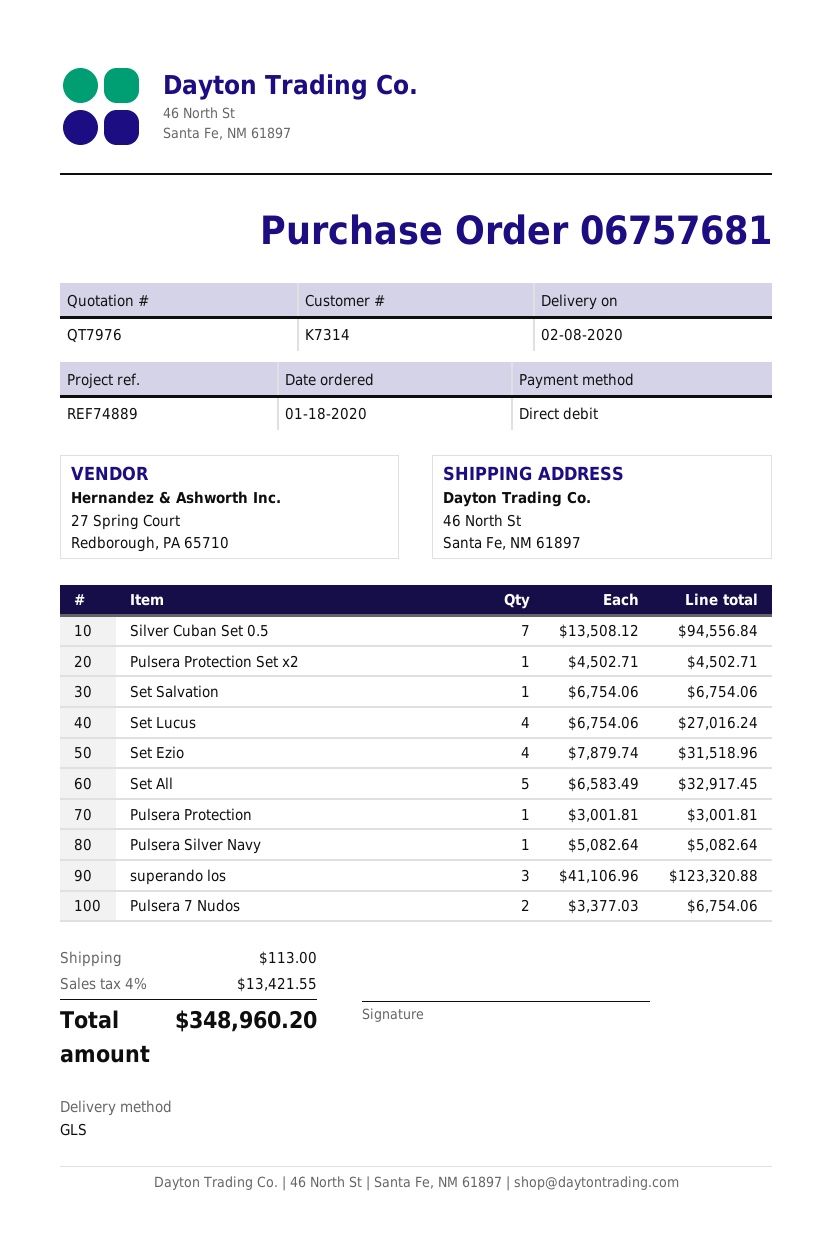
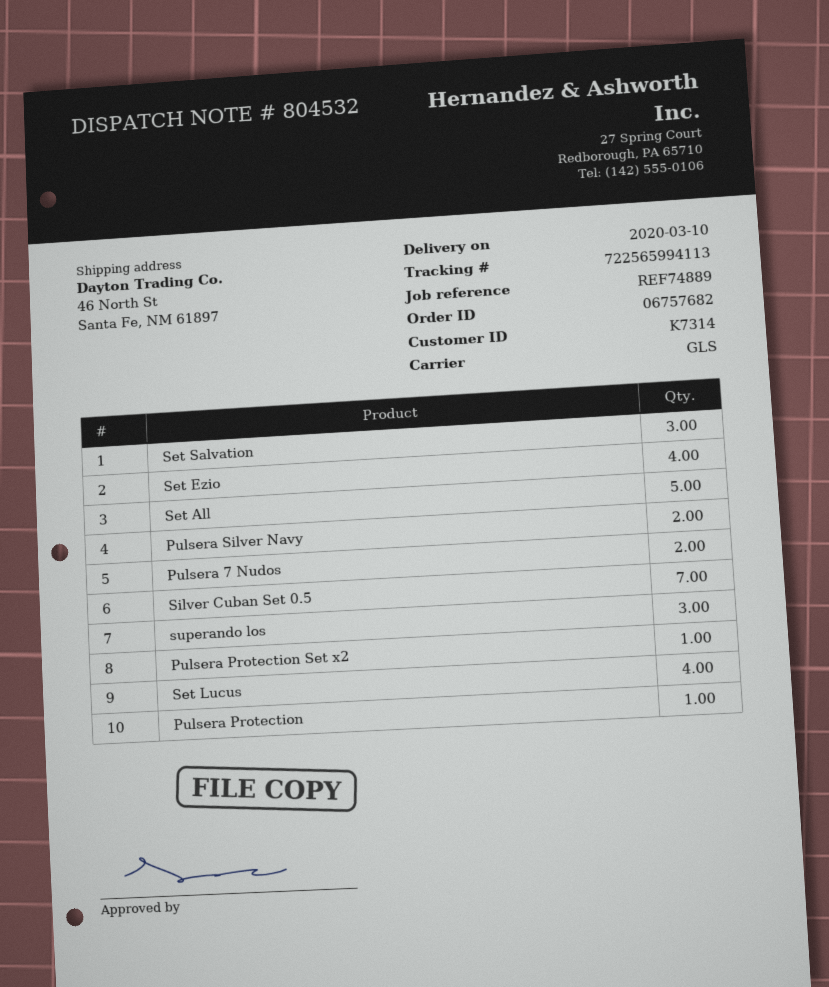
order number: 06757681 -> 06757682
delivery date: 2020-02-08 -> 2020-03-10
Set Salvation: 1 -> 3
Pulsera Silver Navy: 1 -> 2

